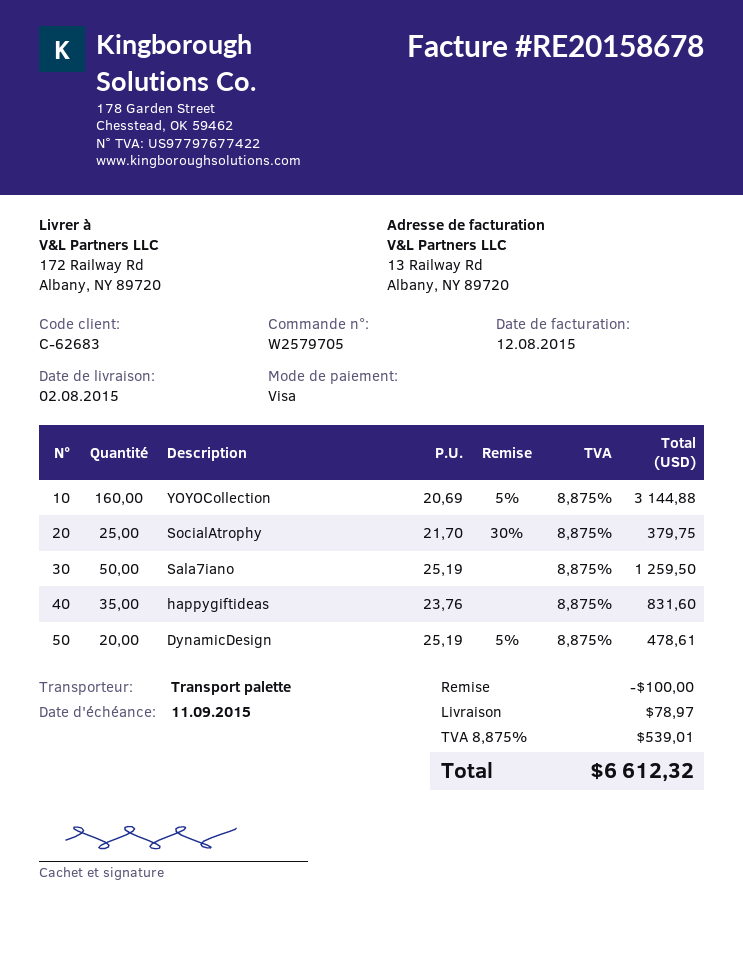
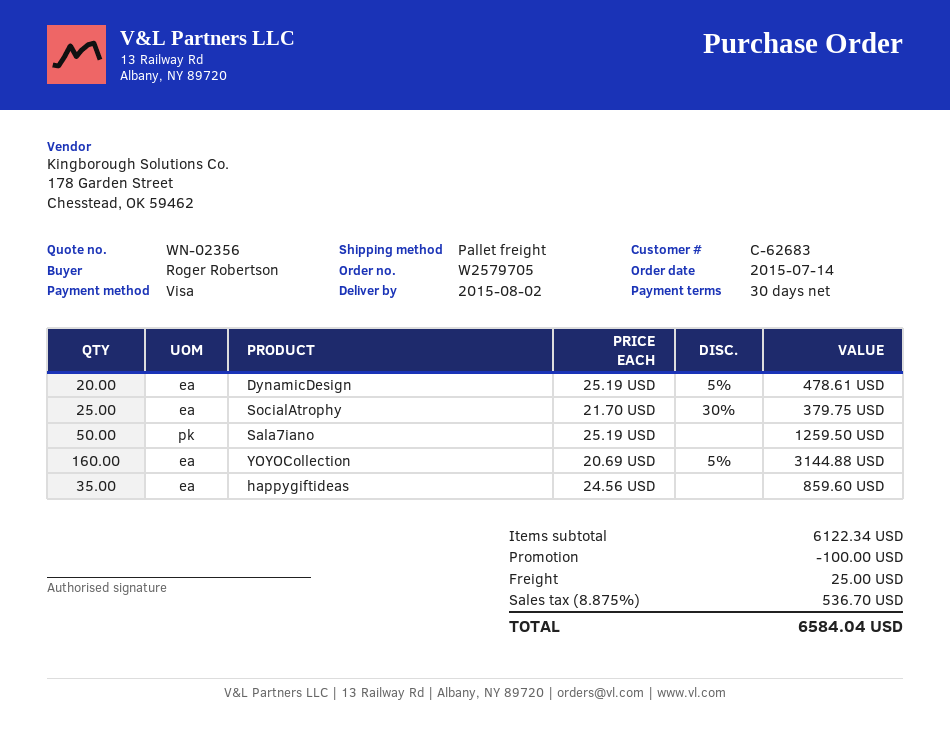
happygiftideas: 35 x 23.76 = 831.60 -> 35 x 24.56 = 859.60
shipping: 78.97 -> 25.00
tax: 8.875% = 539.01 -> 8.875% = 536.70
total: 6612.32 -> 6584.04

